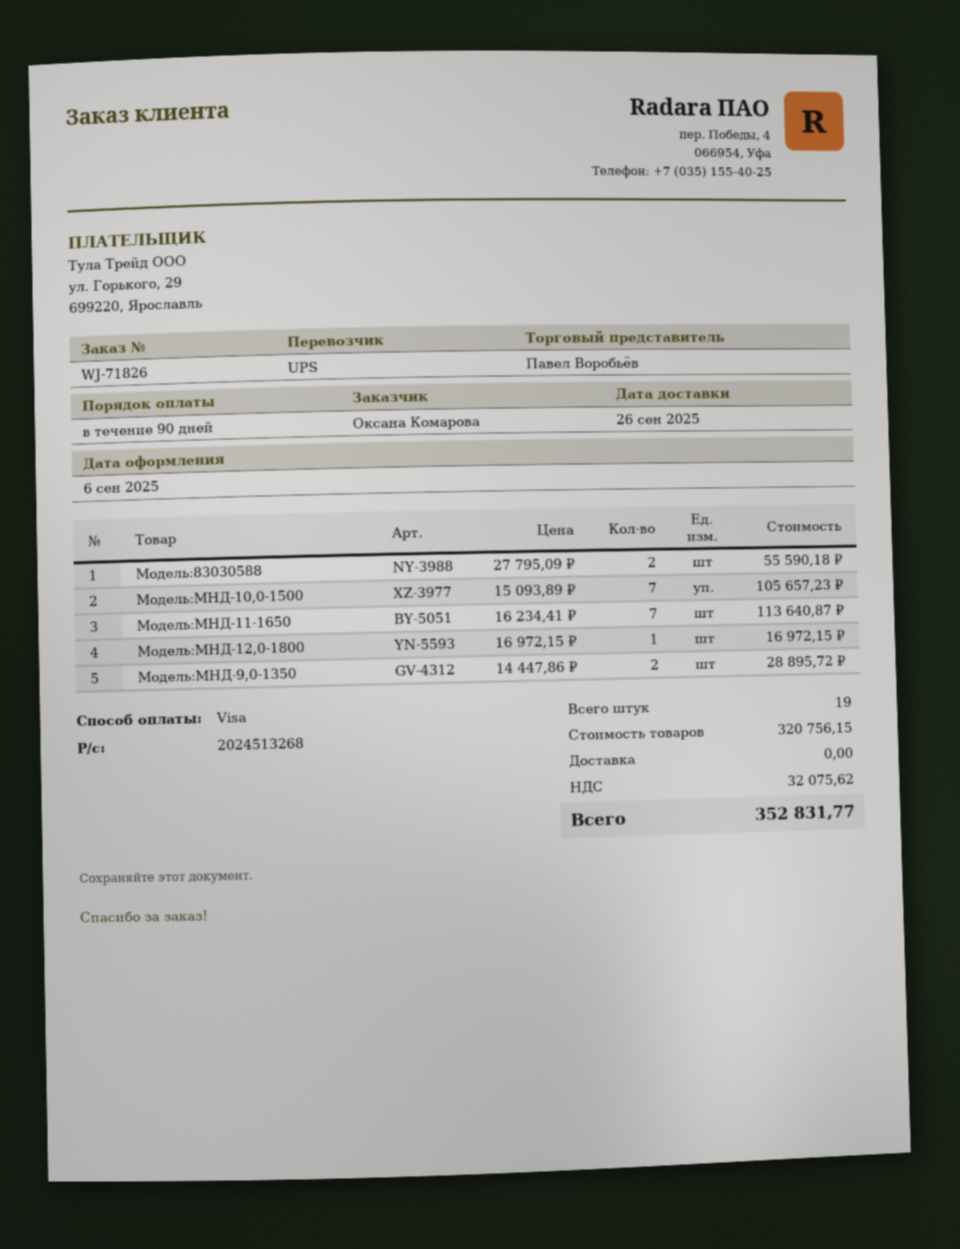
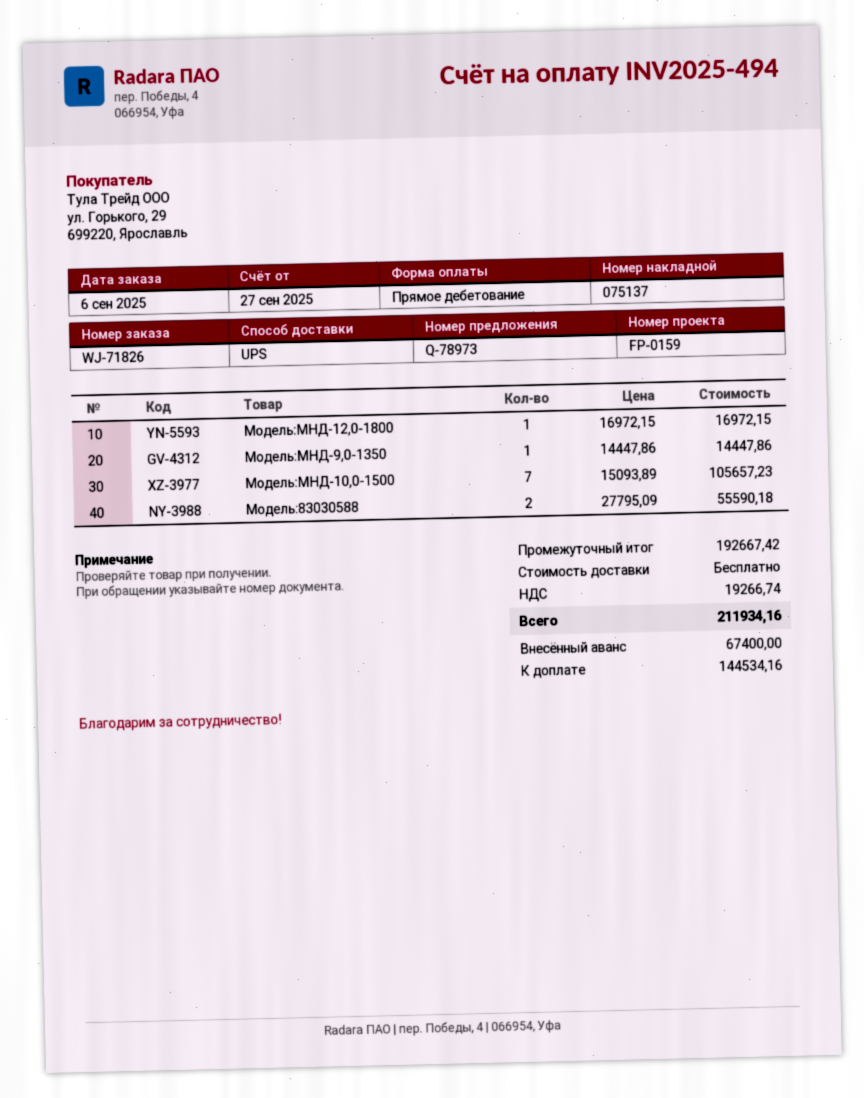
payment method: Visa -> direct debit
Модель:МНД-11-1650: 7 x 16234.41 = 113640.87 -> none
Модель:МНД-9,0-1350: 2 x 14447.86 = 28895.72 -> 1 x 14447.86 = 14447.86
subtotal: 320756.15 -> 192667.42
tax: 32075.62 -> 19266.74
total: 352831.77 -> 211934.16

